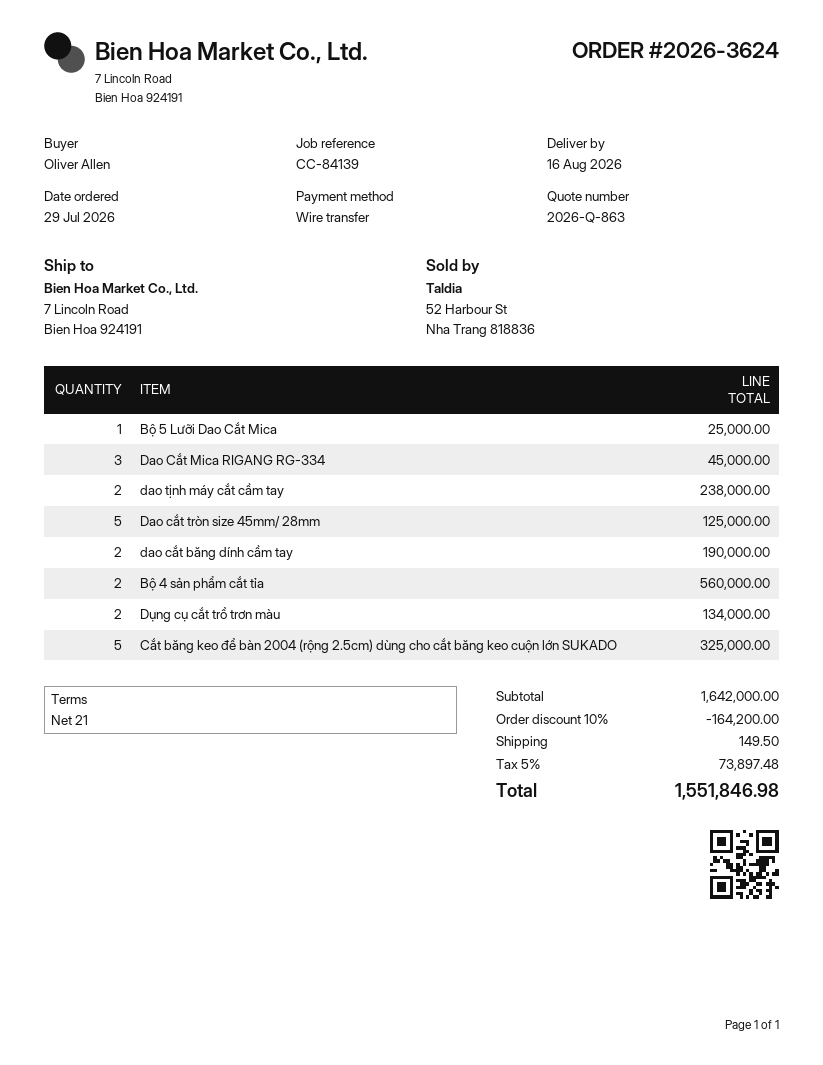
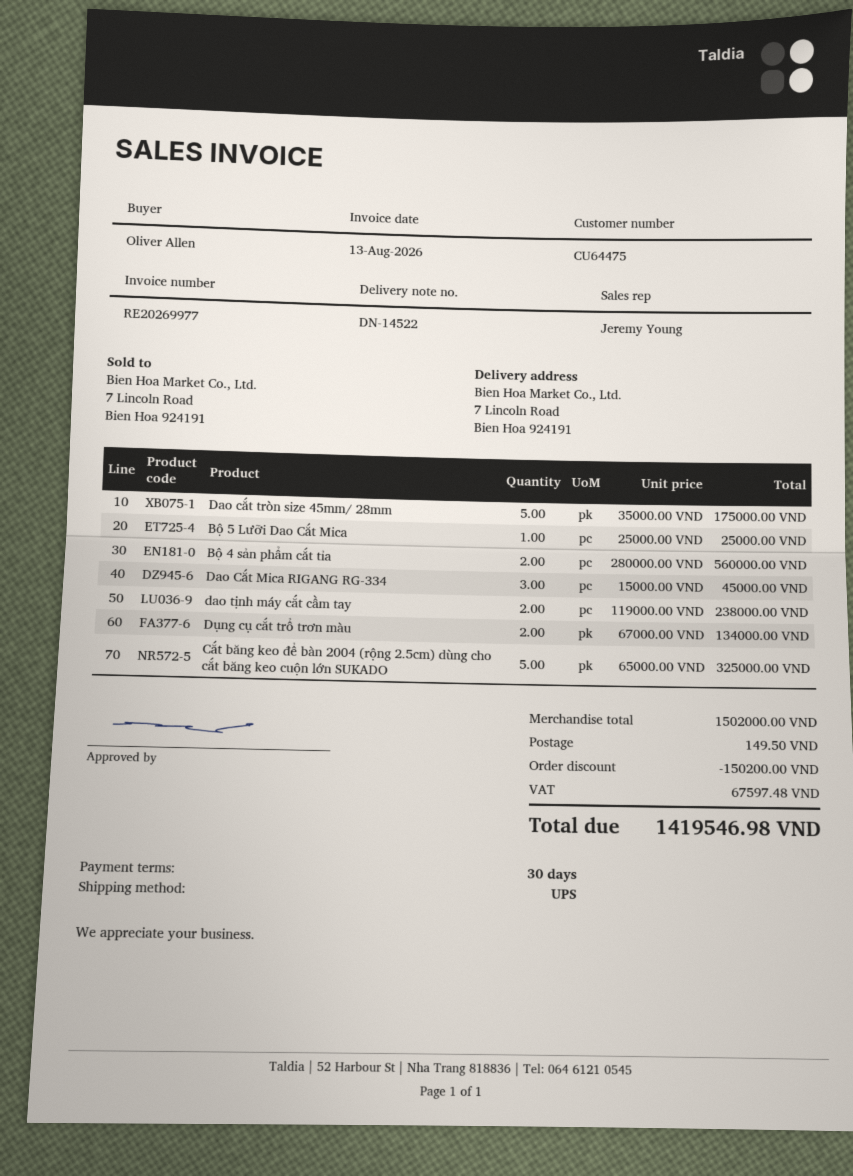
payment terms: 21 days -> 30 days
Dao cắt tròn size 45mm/ 28mm: 5 for 125000.00 -> 5 for 175000.00
dao cắt băng dính cầm tay: 2 for 190000.00 -> none
subtotal: 1642000.00 -> 1502000.00
discount: 164200.00 -> 150200.00
tax: 73897.48 -> 67597.48
total: 1551846.98 -> 1419546.98

